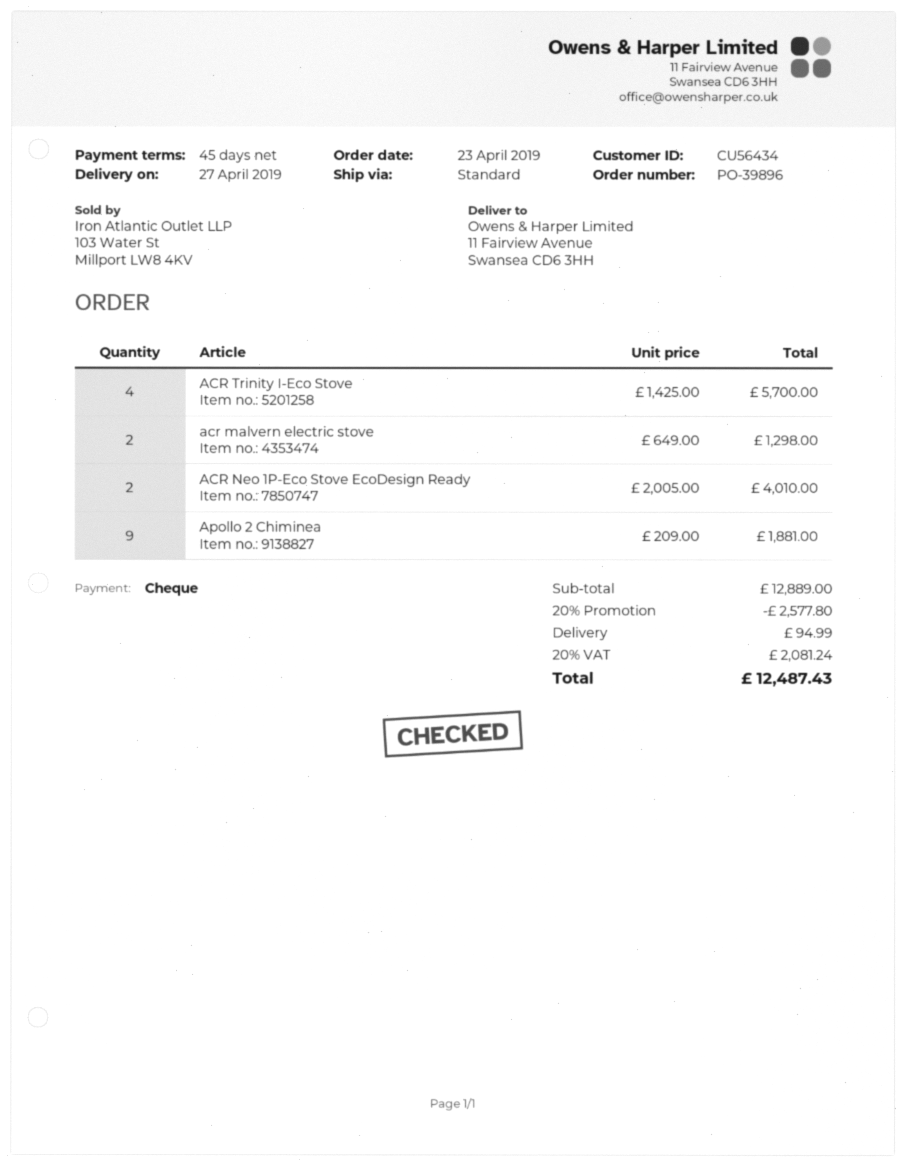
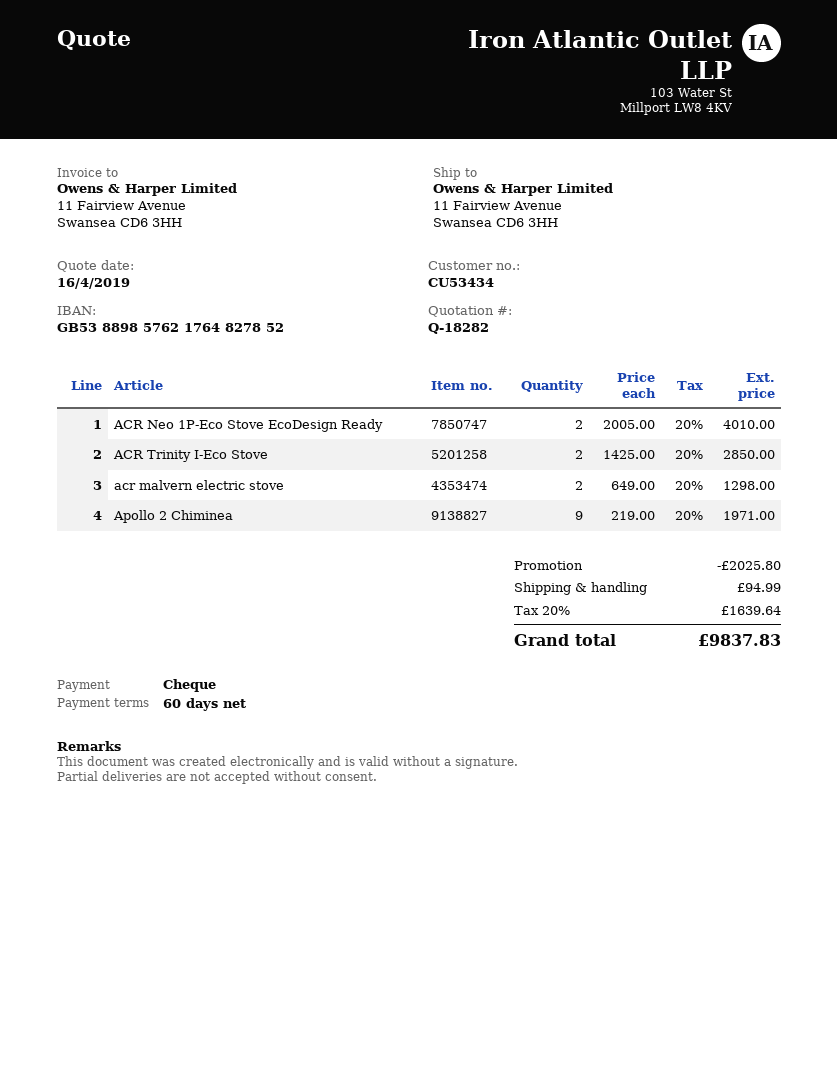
payment terms: 45 days -> 60 days
customer number: CU56434 -> CU53434
ACR Trinity I-Eco Stove: 4 x 1425.00 = 5700.00 -> 2 x 1425.00 = 2850.00
Apollo 2 Chiminea: 9 x 209.00 = 1881.00 -> 9 x 219.00 = 1971.00
discount: 2577.80 -> 2025.80
tax: 20% = 2081.24 -> 20% = 1639.64
total: 12487.43 -> 9837.83

